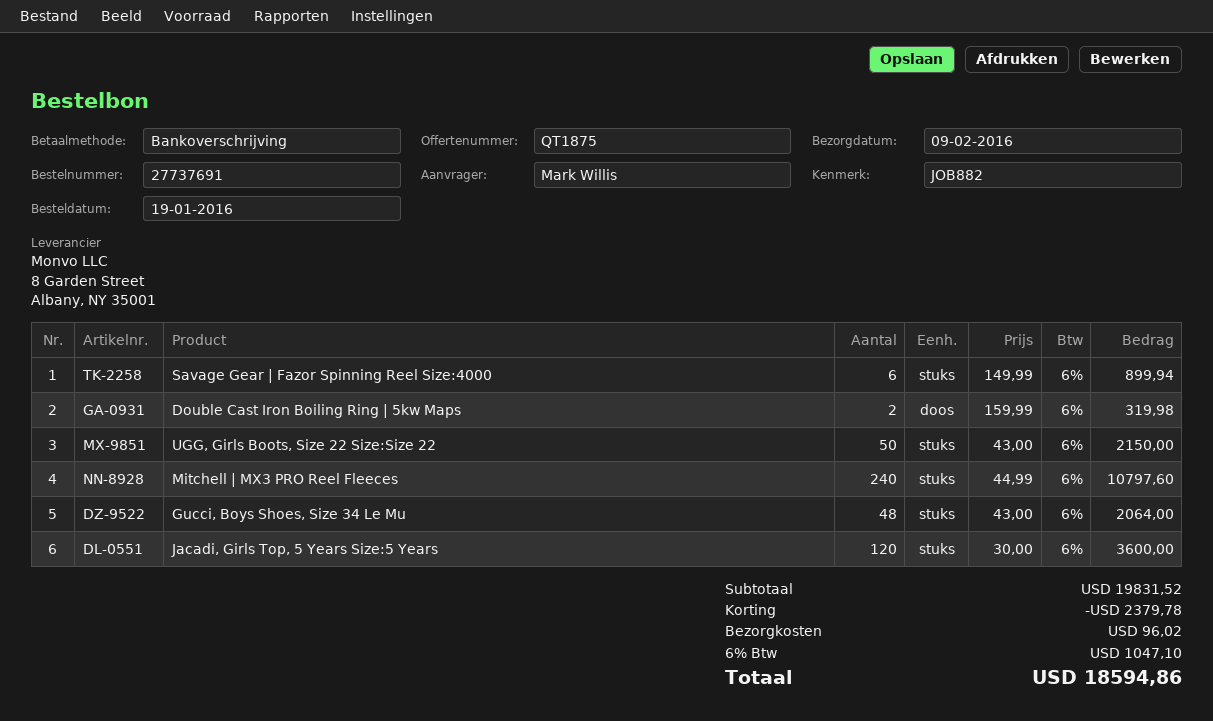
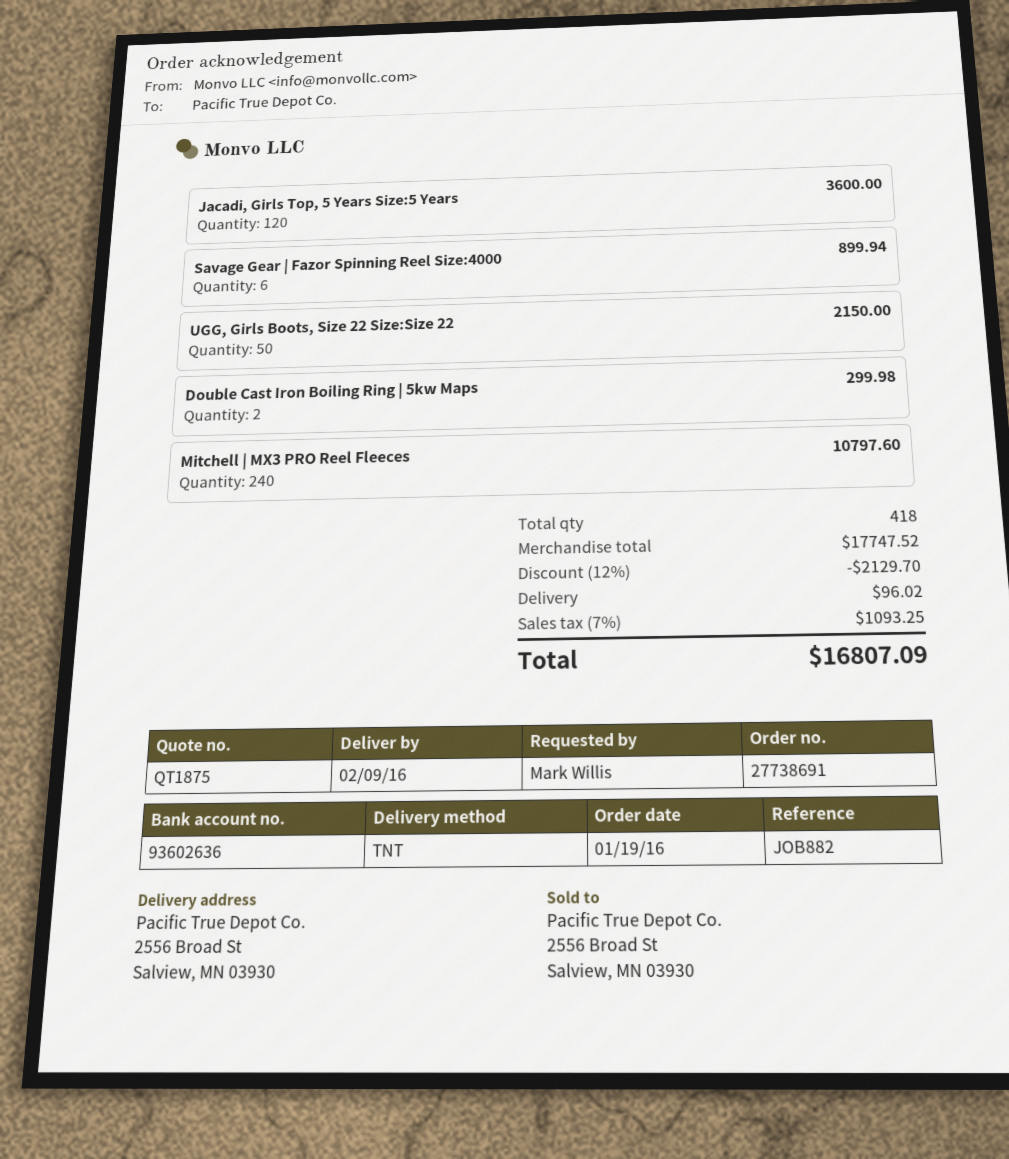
order number: 27737691 -> 27738691
Double Cast Iron Boiling Ring | 5kw Maps: 2 for 319.98 -> 2 for 299.98
Gucci, Boys Shoes, Size 34 Le Mu: 48 for 2064.00 -> none
subtotal: 19831.52 -> 17747.52
discount: 2379.78 -> 2129.70
tax: 6% = 1047.10 -> 7% = 1093.25
total: 18594.86 -> 16807.09

